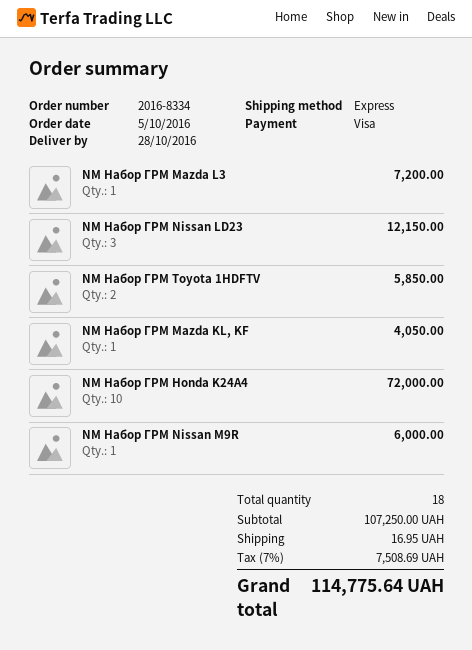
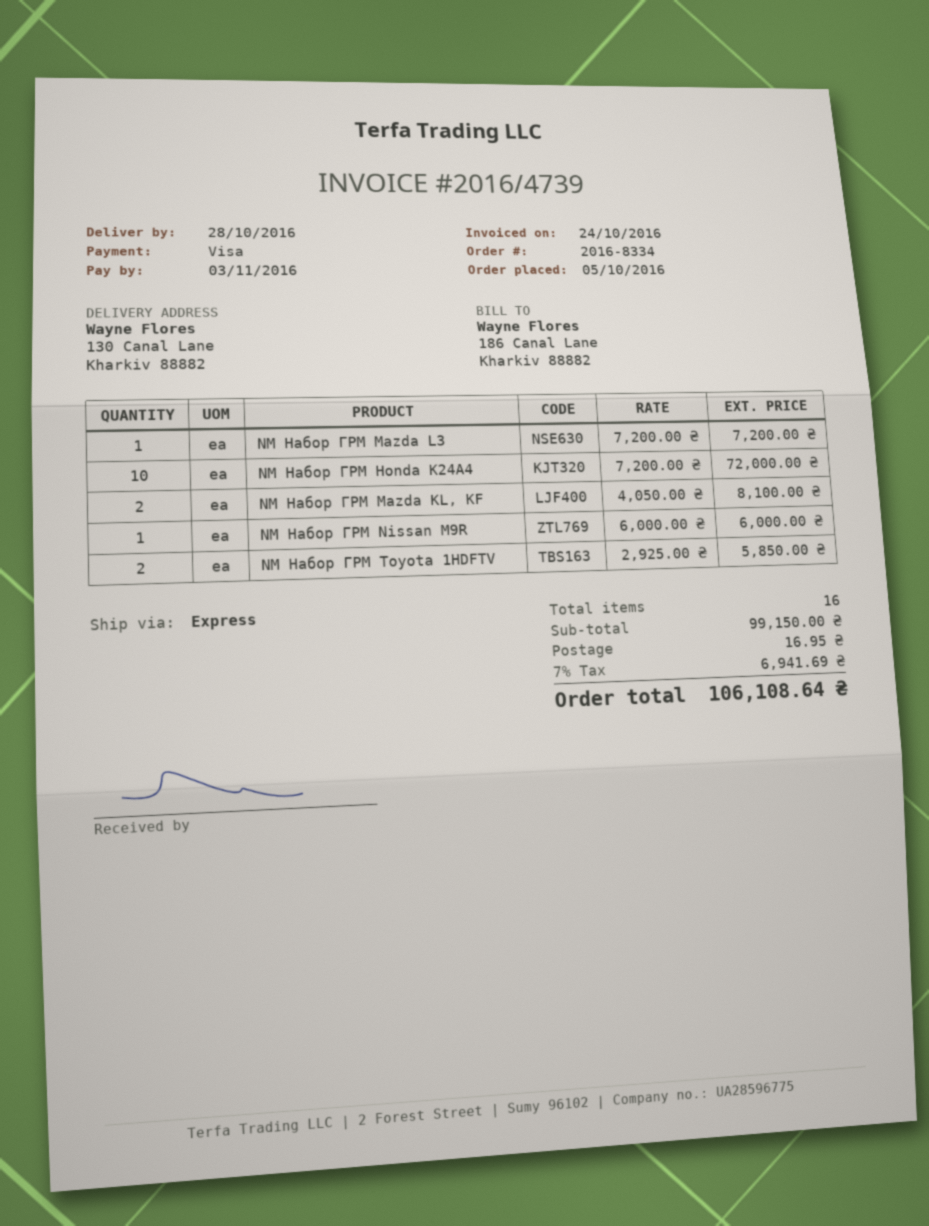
NM Набор ГРМ Nissan LD23: 3 for 12150.00 -> none
NM Набор ГРМ Mazda KL, KF: 1 for 4050.00 -> 2 for 8100.00
total quantity: 18 -> 16
subtotal: 107250.00 -> 99150.00
tax: 7% = 7508.69 -> 7% = 6941.69
total: 114775.64 -> 106108.64

